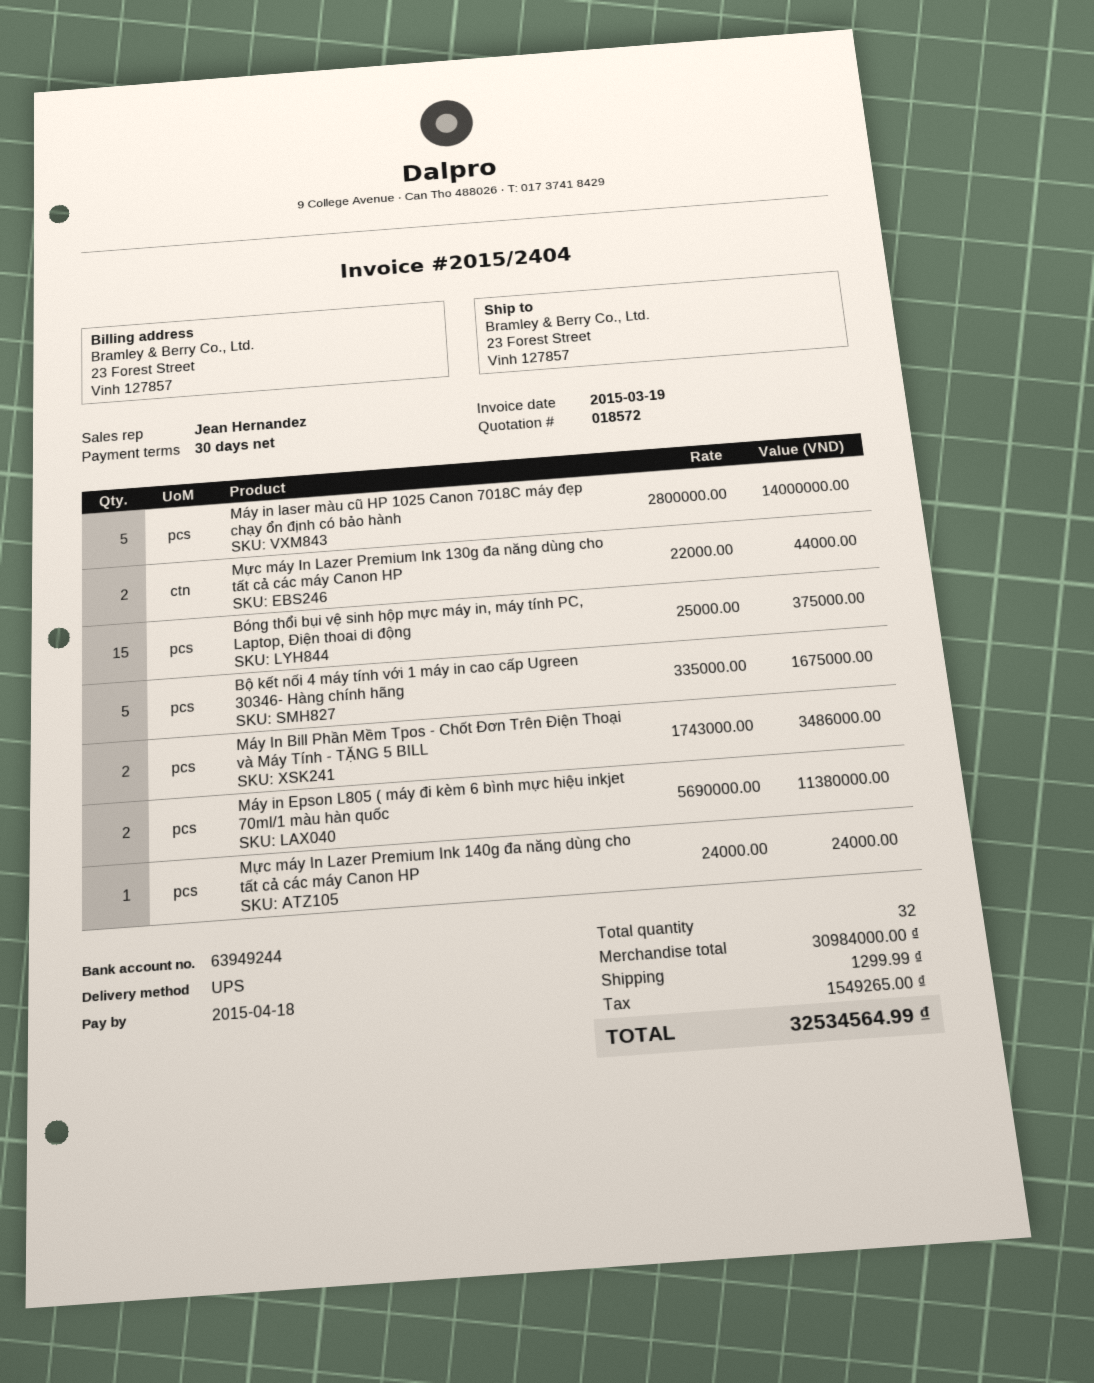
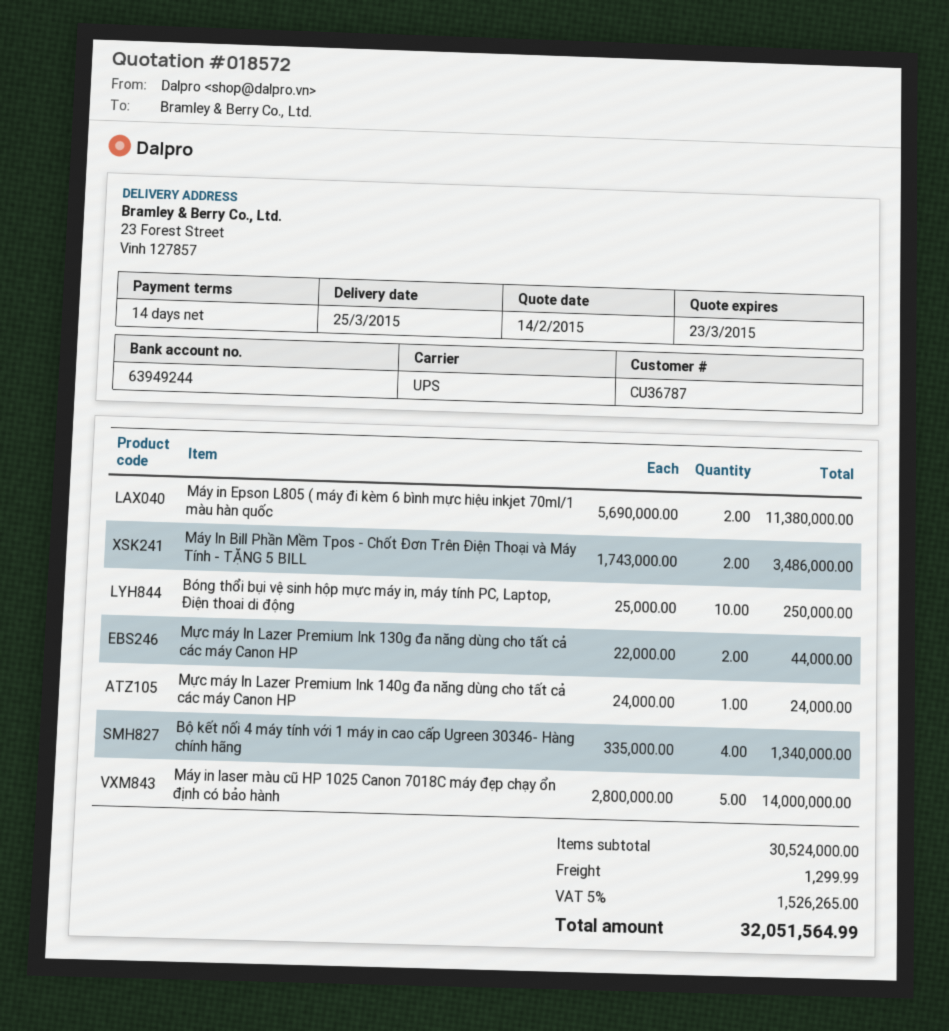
payment terms: 30 days -> 14 days
Bóng thổi bụi vệ sinh hộp mực máy in, máy tính PC, Laptop, Điện thoai di động: 15 x 25000.00 = 375000.00 -> 10 x 25000.00 = 250000.00
Bộ kết nối 4 máy tính với 1 máy in cao cấp Ugreen 30346- Hàng chính hãng: 5 x 335000.00 = 1675000.00 -> 4 x 335000.00 = 1340000.00
subtotal: 30984000.00 -> 30524000.00
tax: 1549265.00 -> 1526265.00
total: 32534564.99 -> 32051564.99

